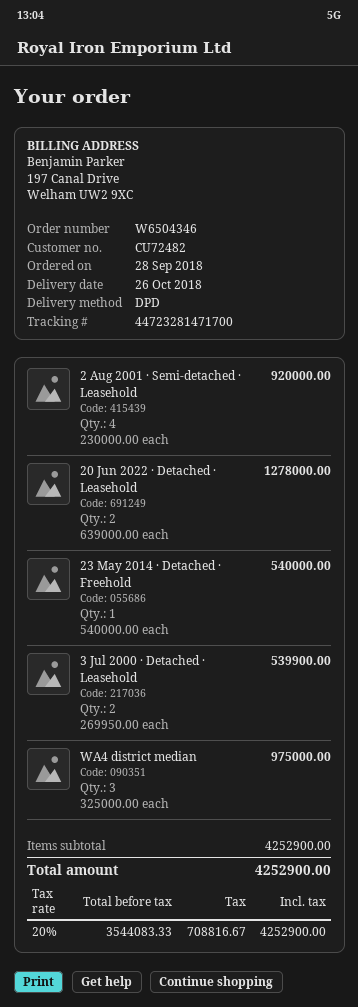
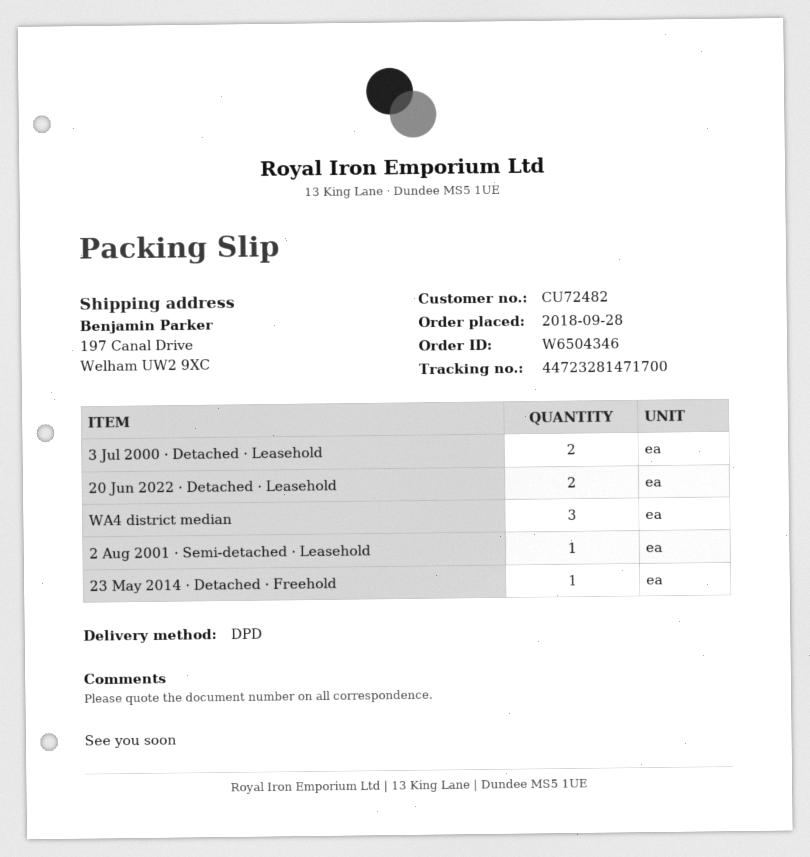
2 Aug 2001 · Semi-detached · Leasehold: 4 -> 1

